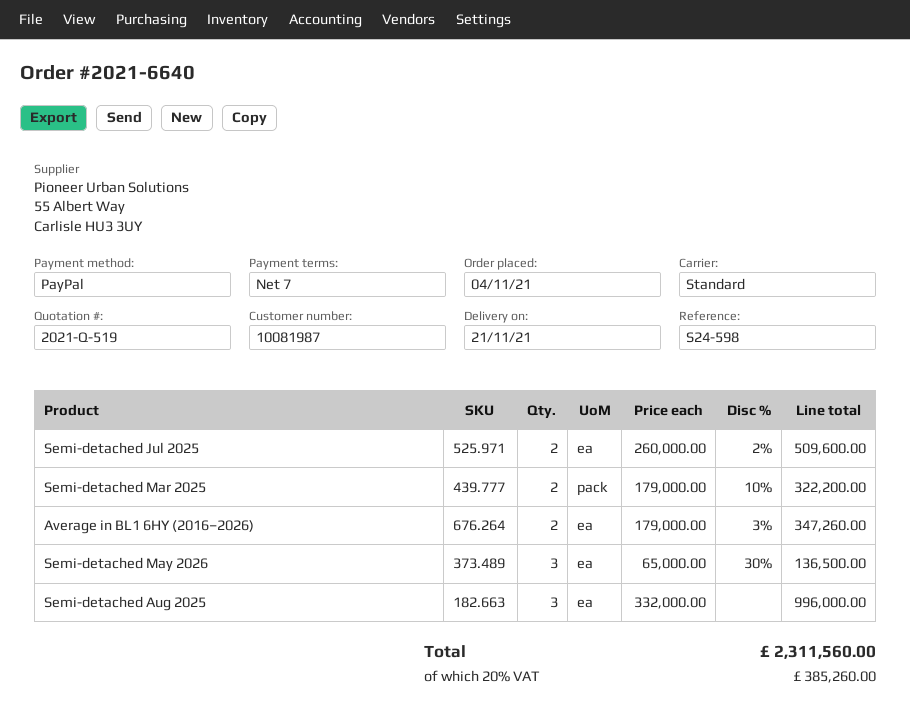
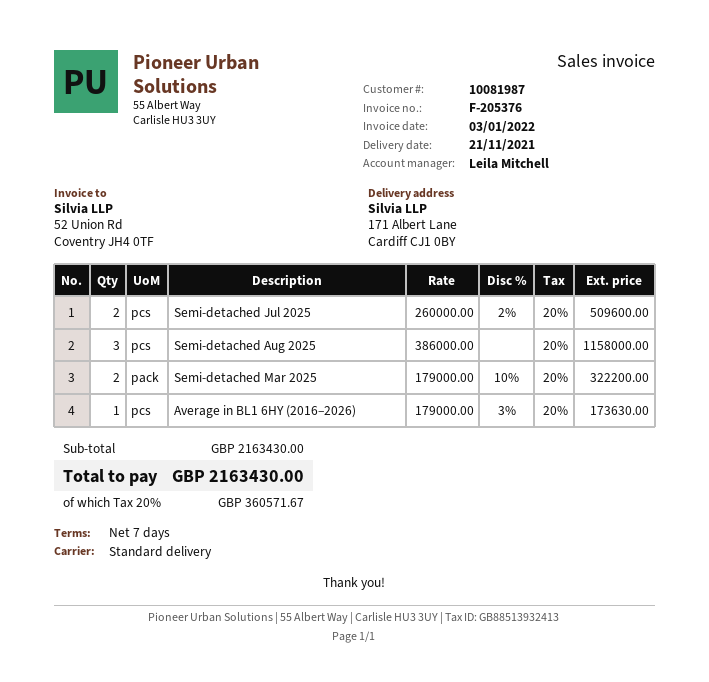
Average in BL1 6HY (2016–2026): 2 x 179000.00 - 3% = 347260.00 -> 1 x 179000.00 - 3% = 173630.00
Semi-detached May 2026: 3 x 65000.00 - 30% = 136500.00 -> none
Semi-detached Aug 2025: 3 x 332000.00 = 996000.00 -> 3 x 386000.00 = 1158000.00
tax: 20% = 385260.00 -> 20% = 360571.67
total: 2311560.00 -> 2163430.00

